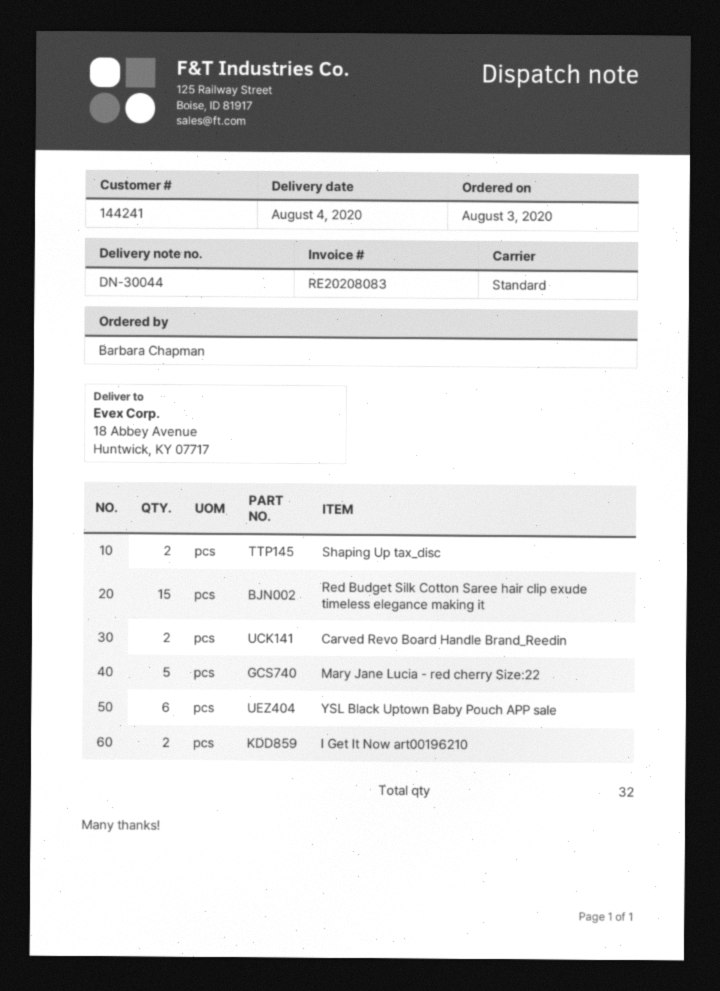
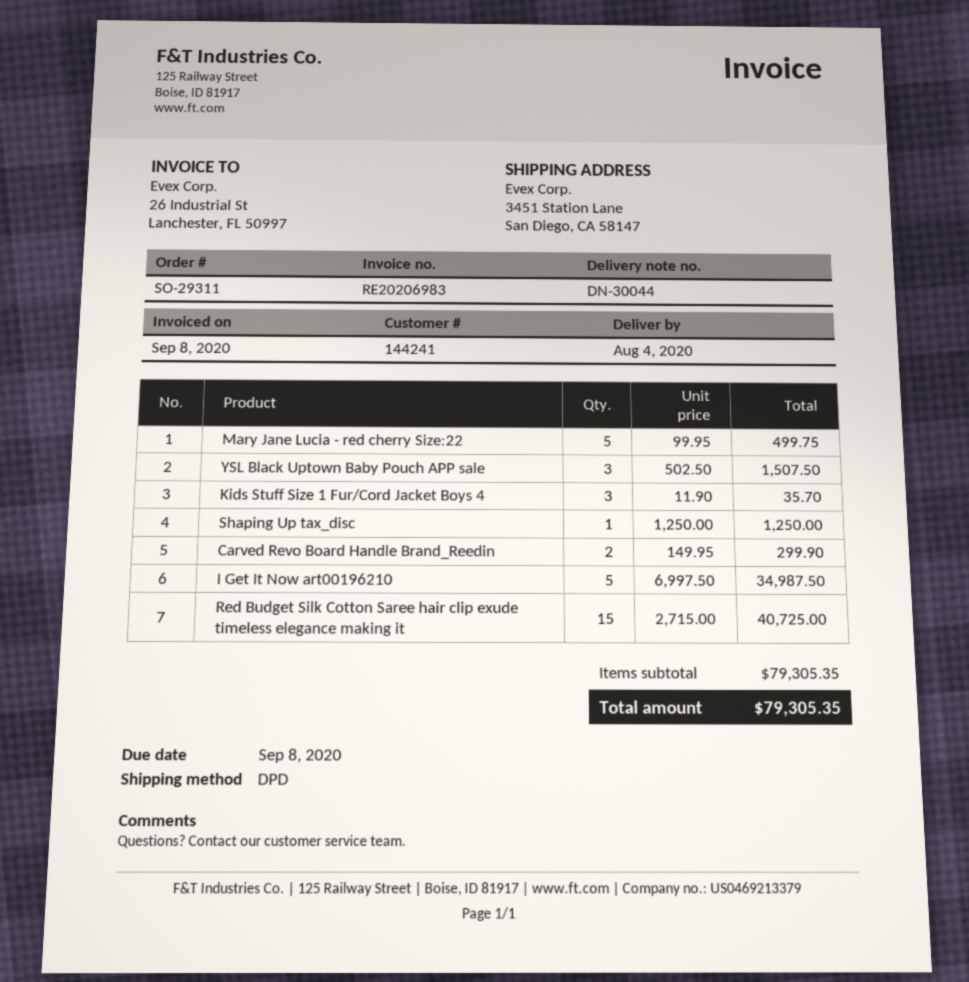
invoice number: RE20208083 -> RE20206983
shipping method: standard -> DPD
ship to: 18 Abbey Avenue, Huntwick, KY 07717 -> 3451 Station Lane, San Diego, CA 58147
Shaping Up tax_disc: 2 -> 1
YSL Black Uptown Baby Pouch APP sale: 6 -> 3
I Get It Now art00196210: 2 -> 5
Kids Stuff Size 1 Fur/Cord Jacket Boys 4: none -> 3

